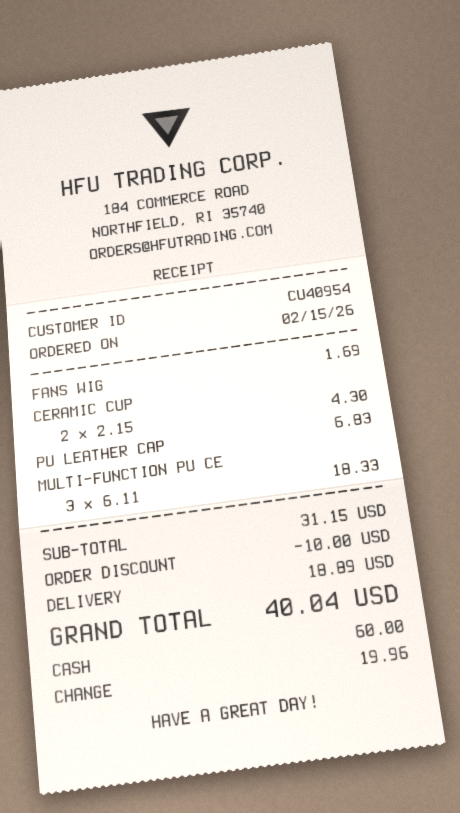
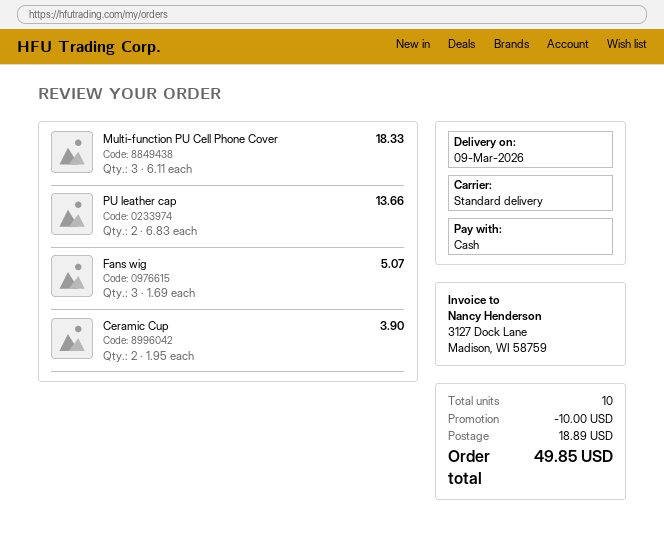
FANS WIG: 1 x 1.69 = 1.69 -> 3 x 1.69 = 5.07
CERAMIC CUP: 2 x 2.15 = 4.30 -> 2 x 1.95 = 3.90
PU LEATHER CAP: 1 x 6.83 = 6.83 -> 2 x 6.83 = 13.66
total: 40.04 -> 49.85

